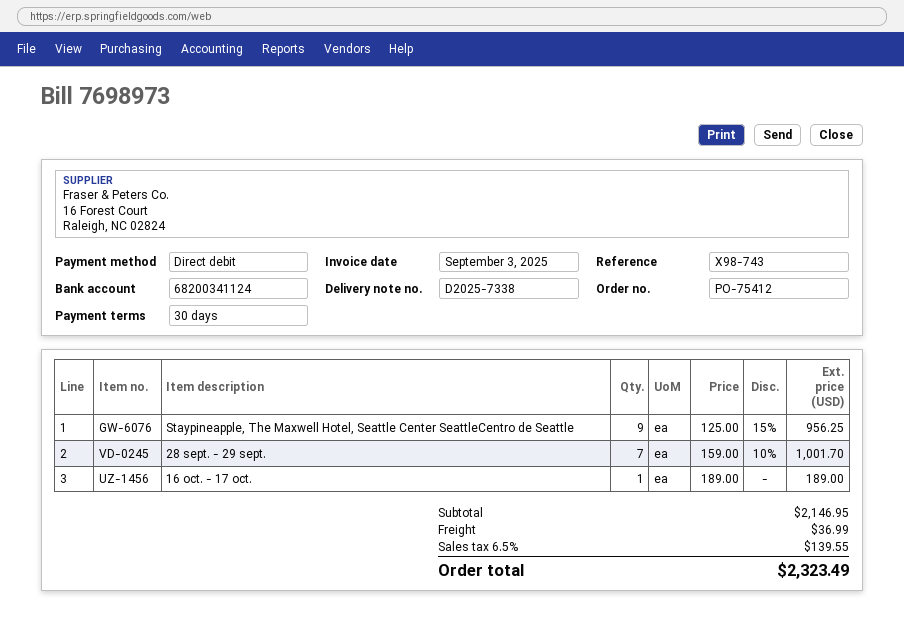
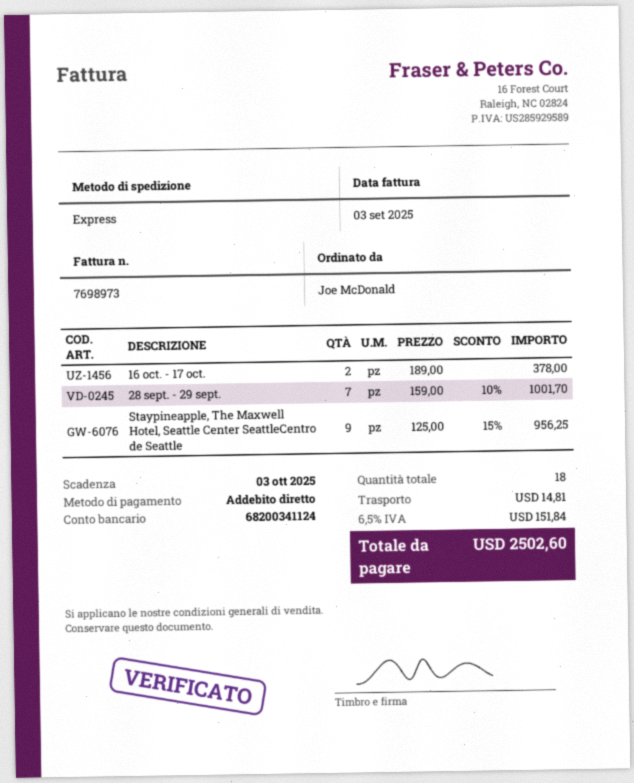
16 oct. - 17 oct.: 1 x 189.00 = 189.00 -> 2 x 189.00 = 378.00
shipping: 36.99 -> 14.81
tax: 6.5% = 139.55 -> 6.5% = 151.84
total: 2323.49 -> 2502.60

